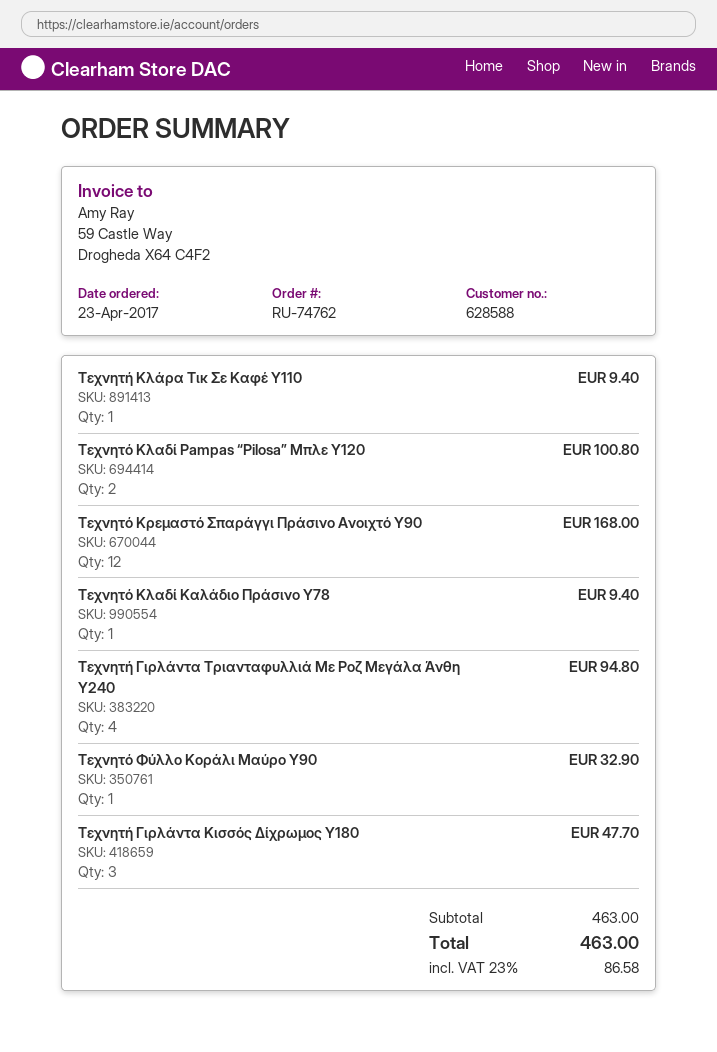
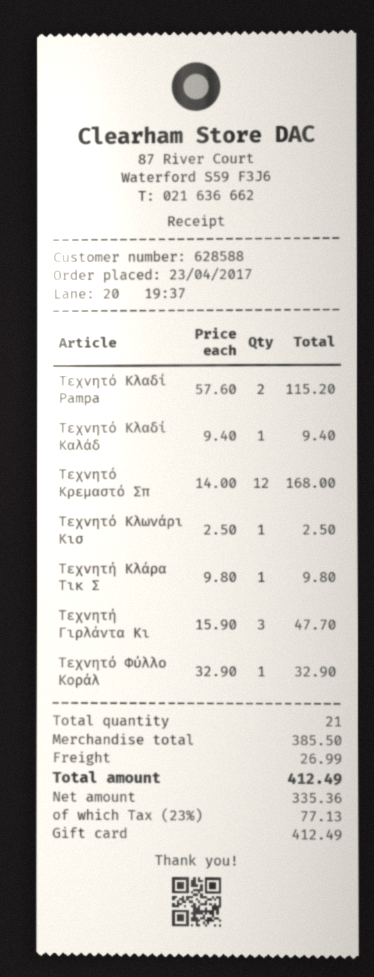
Τεχνητή Κλάρα Τικ Σε Καφέ Y110: 1 for 9.40 -> 1 for 9.80
Τεχνητό Κλαδί Pampas “Pilosa” Μπλε Υ120: 2 for 100.80 -> 2 for 115.20
Τεχνητή Γιρλάντα Τριανταφυλλιά Με Ροζ Μεγάλα Άνθη Υ240: 4 for 94.80 -> none
Τεχνητό Κλωνάρι Κισ: none -> 1 for 2.50
subtotal: 463.00 -> 385.50
shipping: none -> 26.99
tax: 23% = 86.58 -> 23% = 77.13
total: 463.00 -> 412.49

